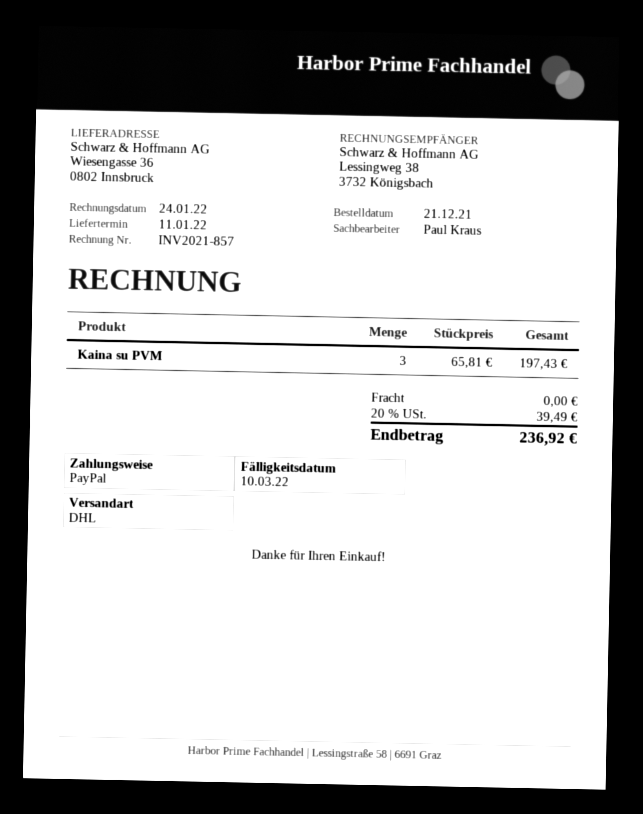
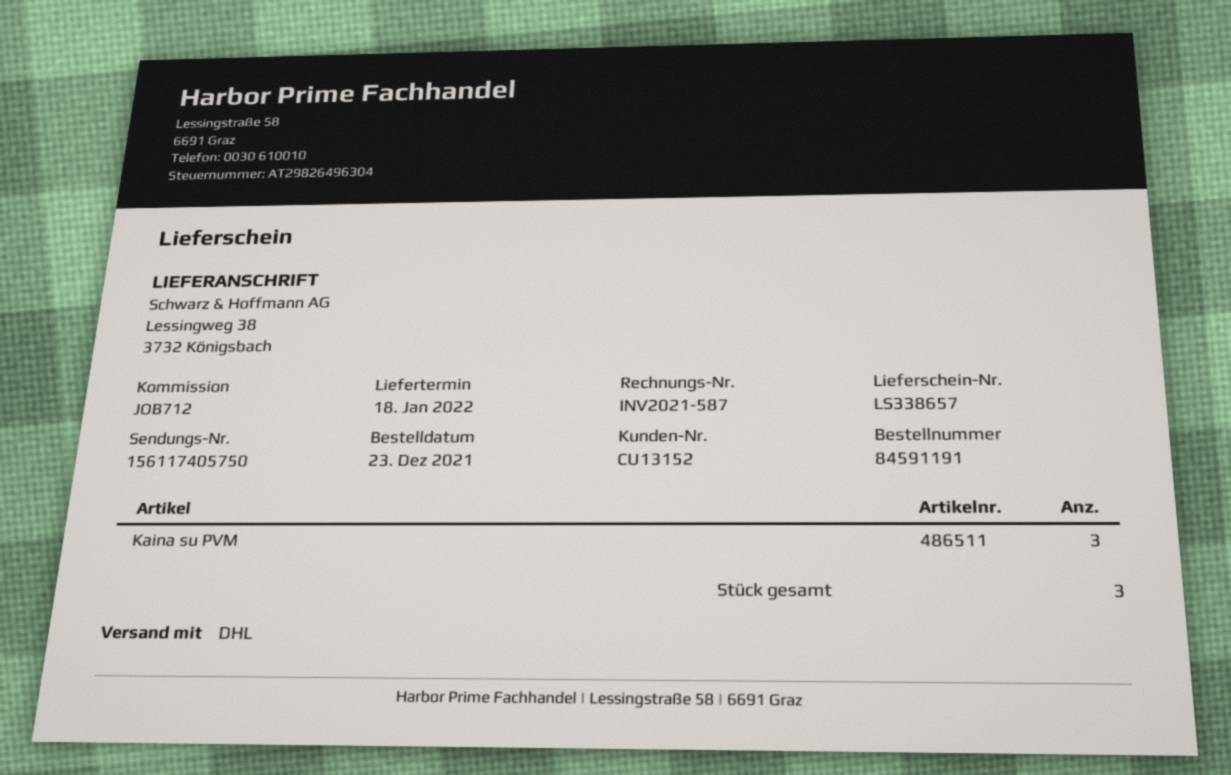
order date: 2021-12-21 -> 2021-12-23
delivery date: 2022-01-11 -> 2022-01-18
invoice number: INV2021-857 -> INV2021-587
ship to: Wiesengasse 36, 0802 Innsbruck -> Lessingweg 38, 3732 Königsbach

